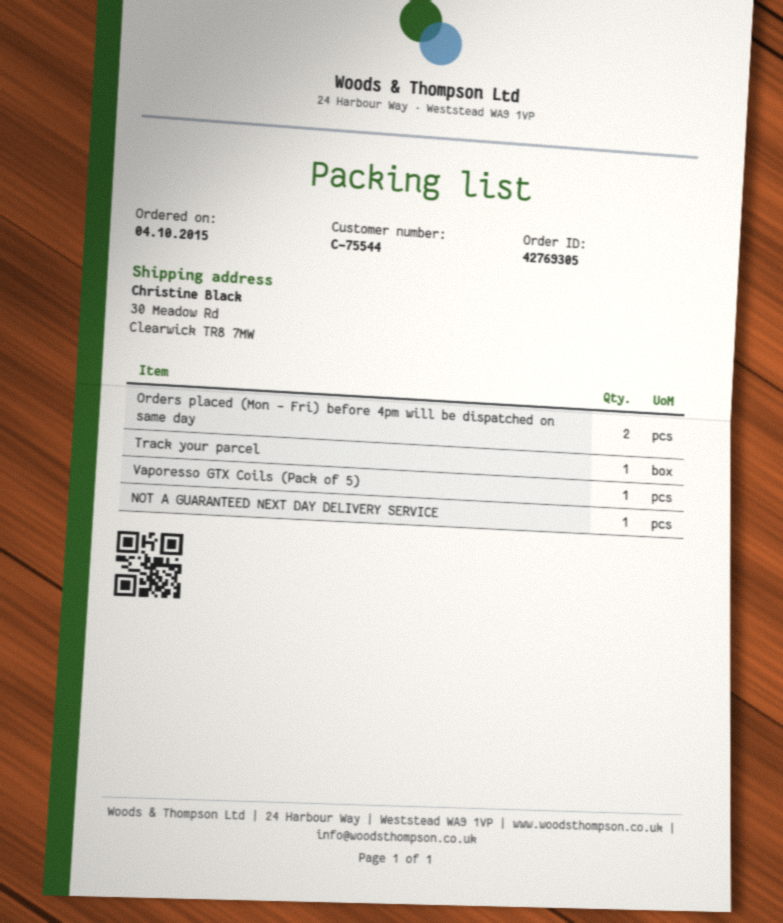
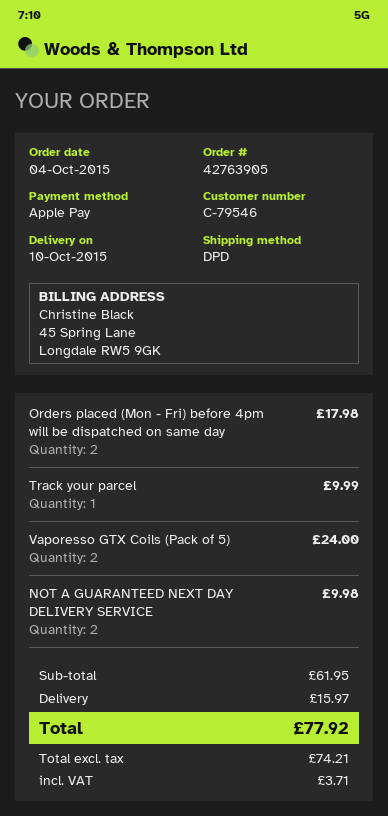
order number: 42769305 -> 42763905
customer number: C-75544 -> C-79546
Vaporesso GTX Coils (Pack of 5): 1 -> 2
NOT A GUARANTEED NEXT DAY DELIVERY SERVICE: 1 -> 2

